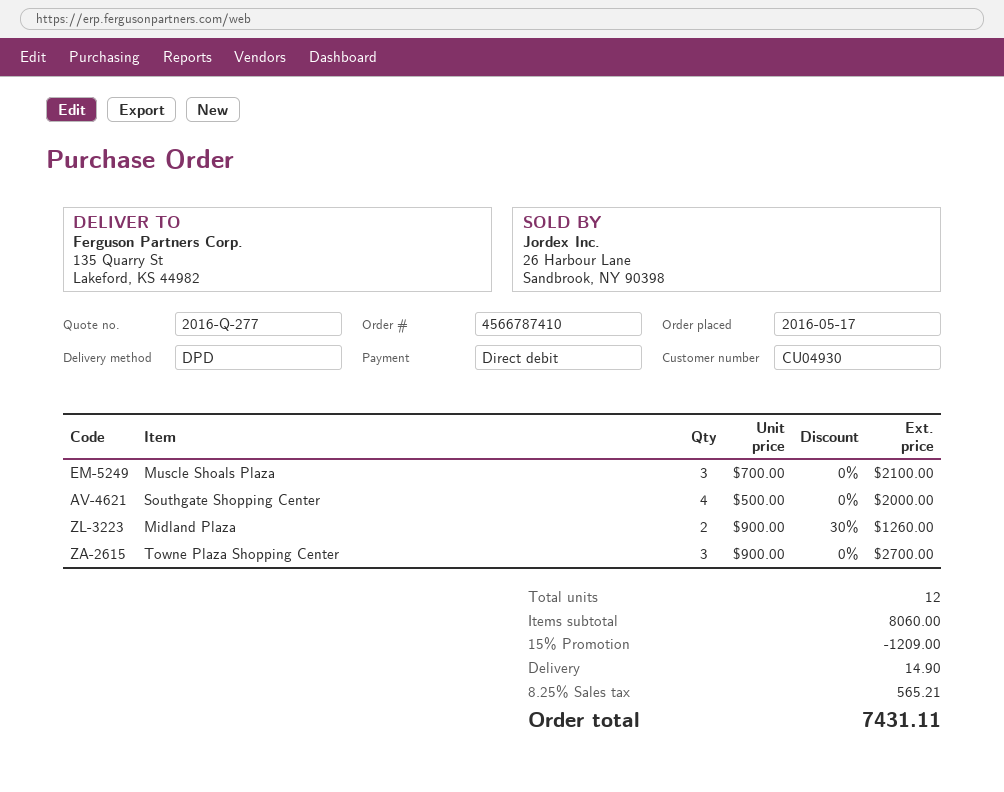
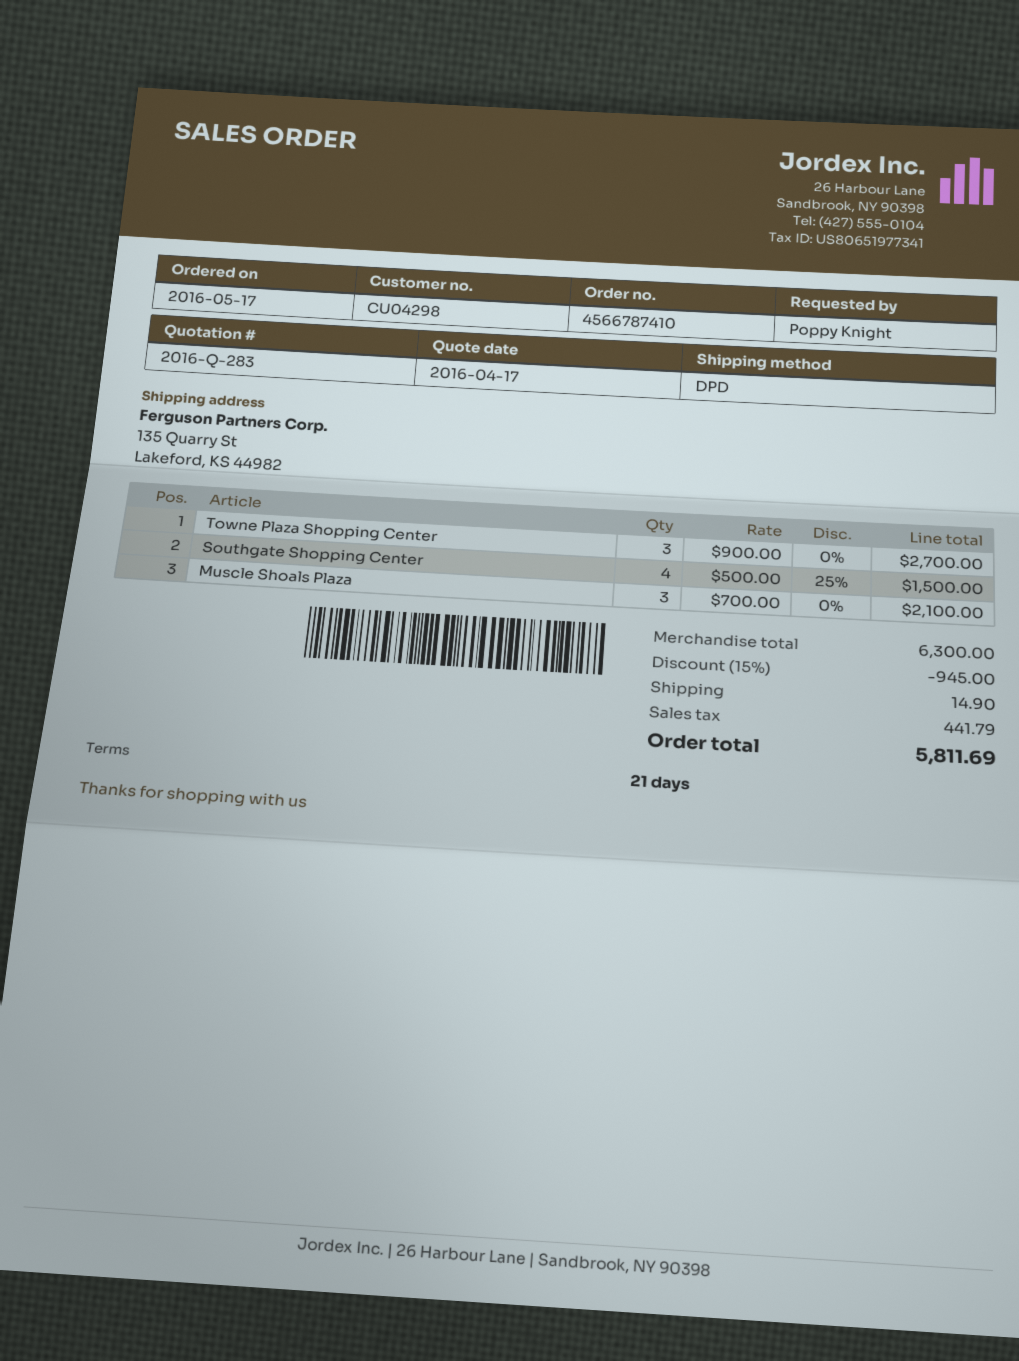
quote number: 2016-Q-277 -> 2016-Q-283
customer number: CU04930 -> CU04298
Southgate Shopping Center: 4 x 500.00 = 2000.00 -> 4 x 500.00 - 25% = 1500.00
Midland Plaza: 2 x 900.00 - 30% = 1260.00 -> none
subtotal: 8060.00 -> 6300.00
discount: 15% = 1209.00 -> 15% = 945.00
tax: 565.21 -> 441.79
total: 7431.11 -> 5811.69

